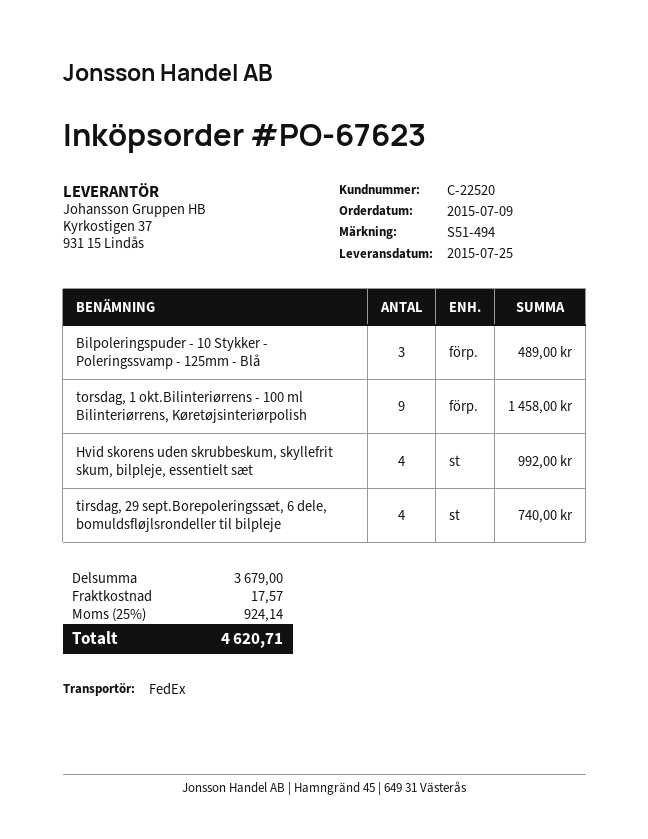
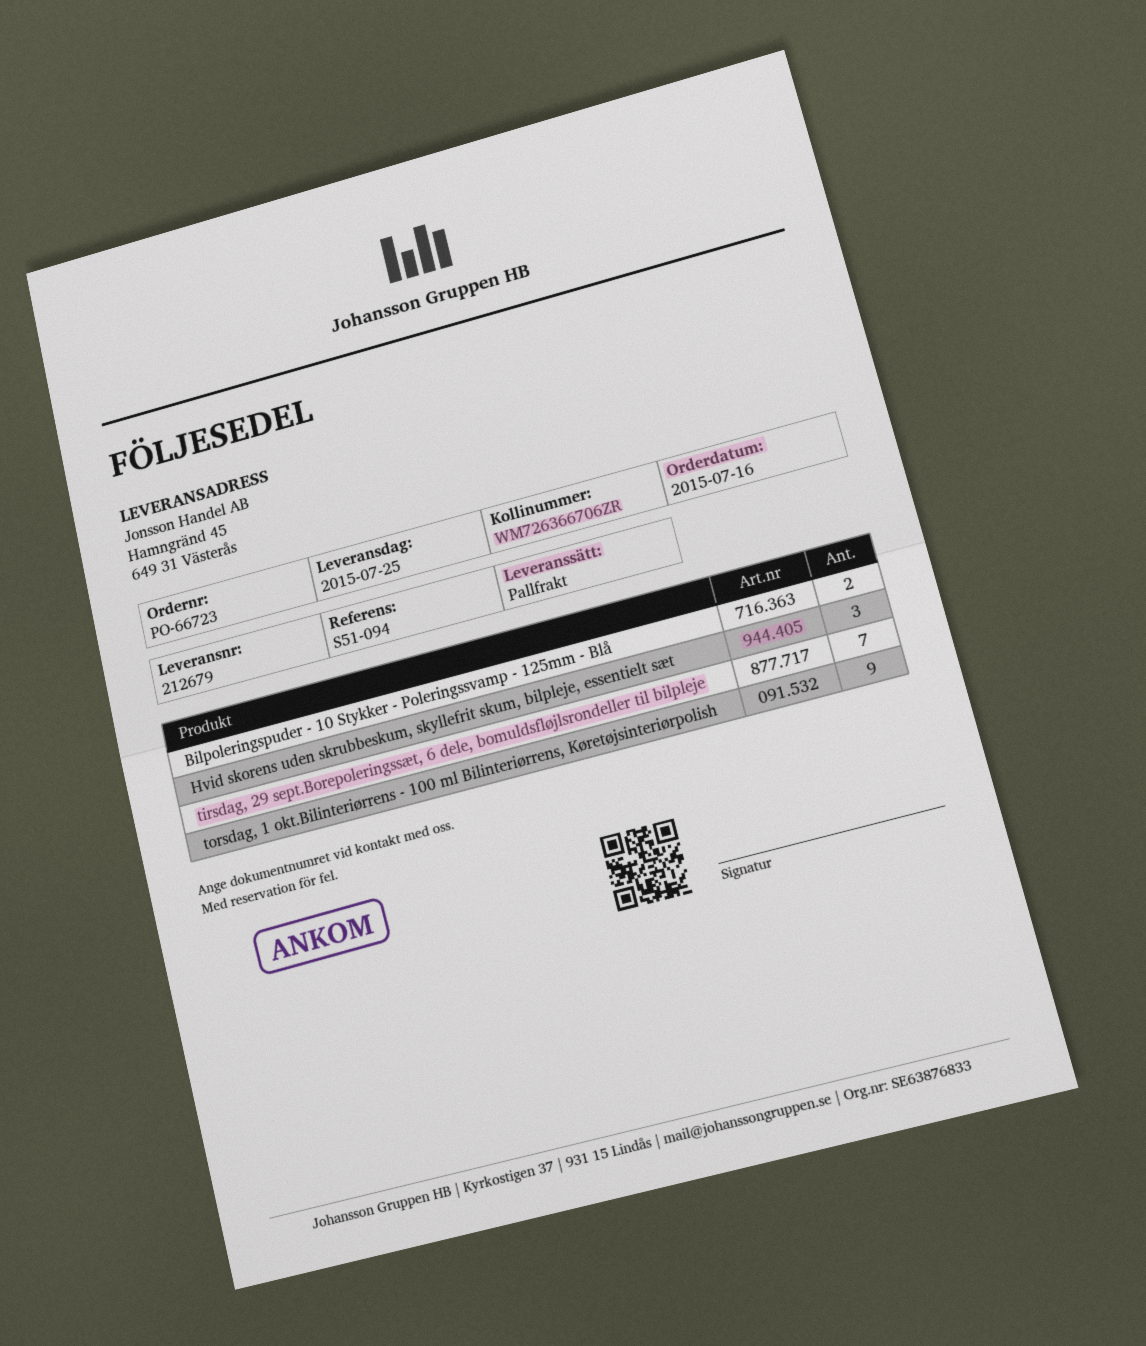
order number: PO-67623 -> PO-66723
order date: 2015-07-09 -> 2015-07-16
reference: S51-494 -> S51-094
shipping method: FedEx -> pallet freight
Bilpoleringspuder - 10 Stykker - Poleringssvamp - 125mm - Blå: 3 -> 2
Hvid skorens uden skrubbeskum, skyllefrit skum, bilpleje, essentielt sæt: 4 -> 3
tirsdag, 29 sept.Borepoleringssæt, 6 dele, bomuldsfløjlsrondeller til bilpleje: 4 -> 7

